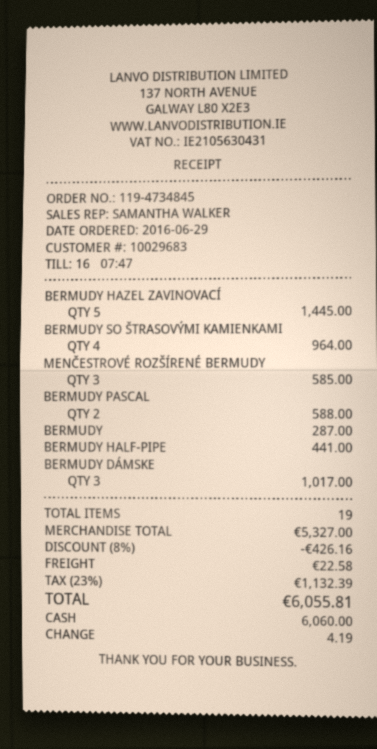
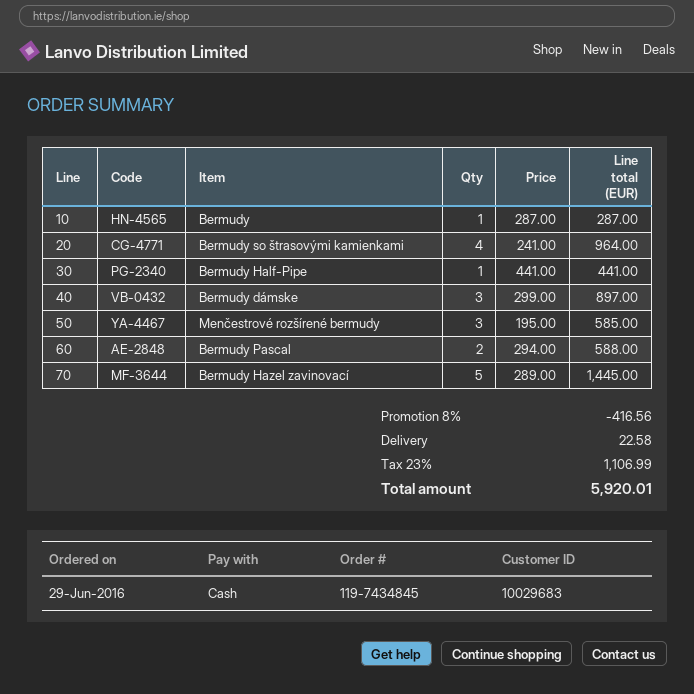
order number: 119-4734845 -> 119-7434845
BERMUDY DÁMSKE: 3 for 1017.00 -> 3 for 897.00
discount: 8% = 426.16 -> 8% = 416.56
tax: 23% = 1132.39 -> 23% = 1106.99
total: 6055.81 -> 5920.01

